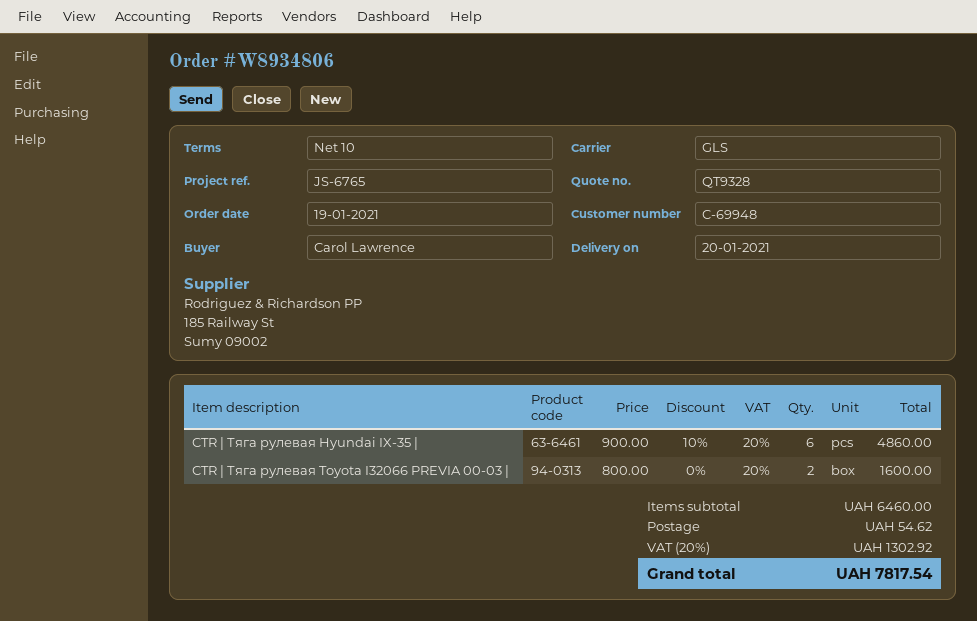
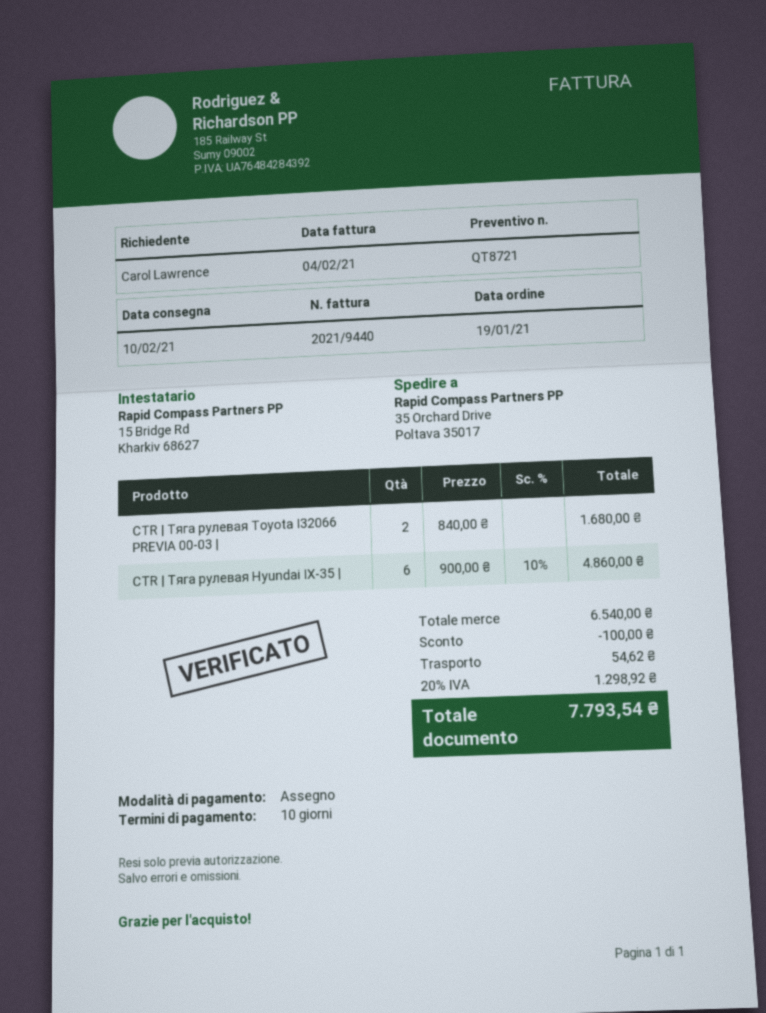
quote number: QT9328 -> QT8721
delivery date: 2021-01-20 -> 2021-02-10
CTR | Тяга рулевая Toyota I32066 PREVIA 00-03 |: 2 x 800.00 = 1600.00 -> 2 x 840.00 = 1680.00
subtotal: 6460.00 -> 6540.00
discount: none -> 100.00
tax: 20% = 1302.92 -> 20% = 1298.92
total: 7817.54 -> 7793.54

